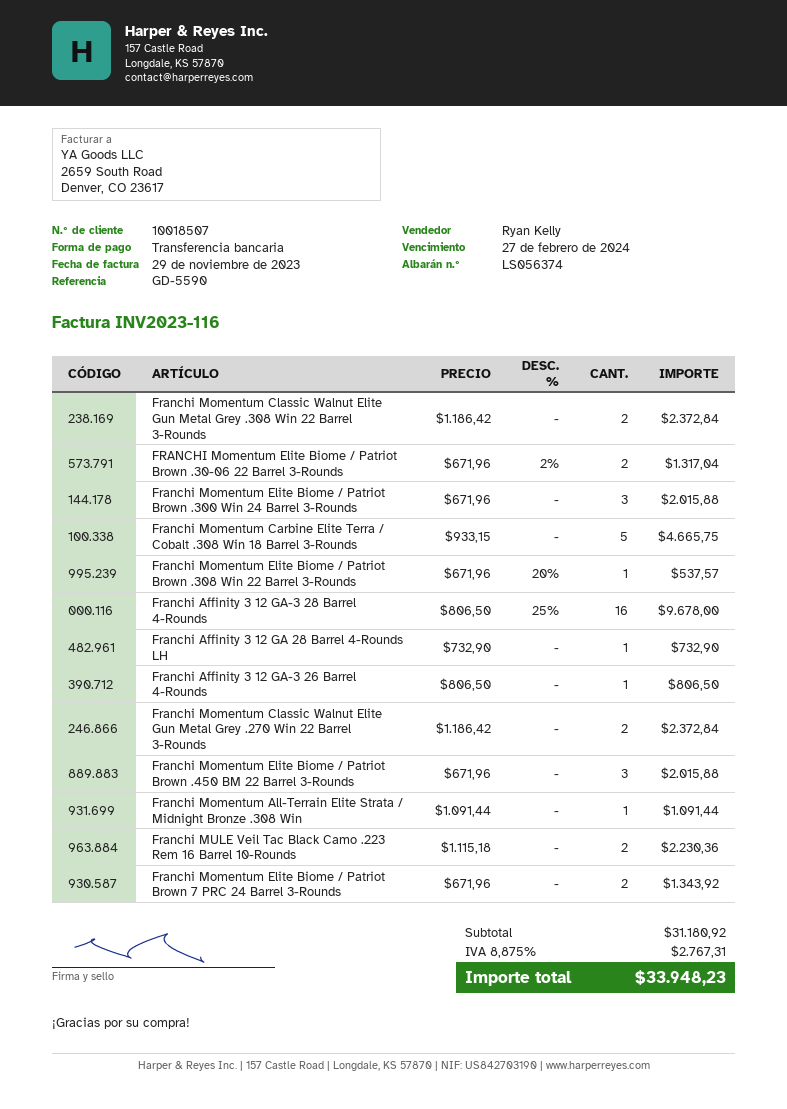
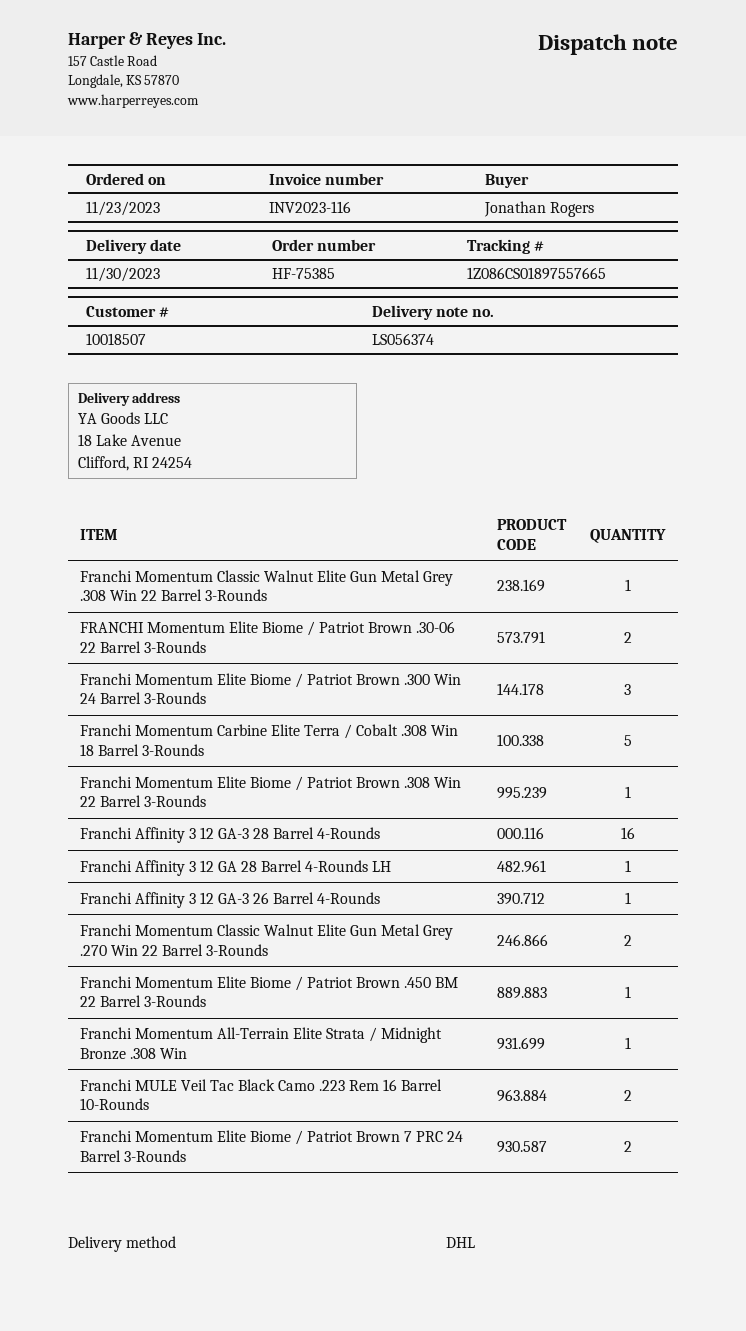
Franchi Momentum Classic Walnut Elite Gun Metal Grey .308 Win 22 Barrel 3-Rounds: 2 -> 1
Franchi Momentum Elite Biome / Patriot Brown .450 BM 22 Barrel 3-Rounds: 3 -> 1

